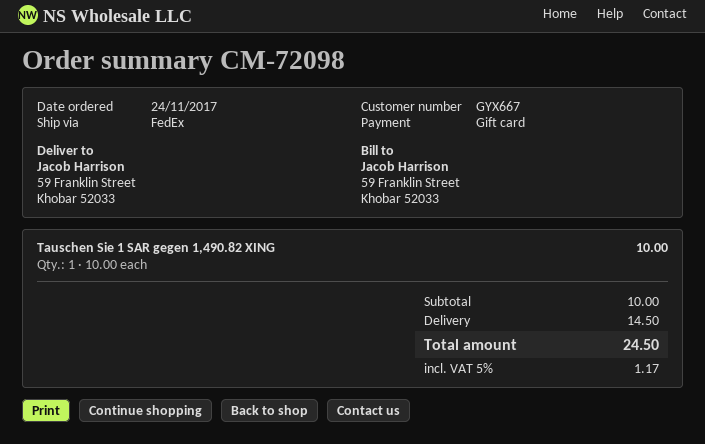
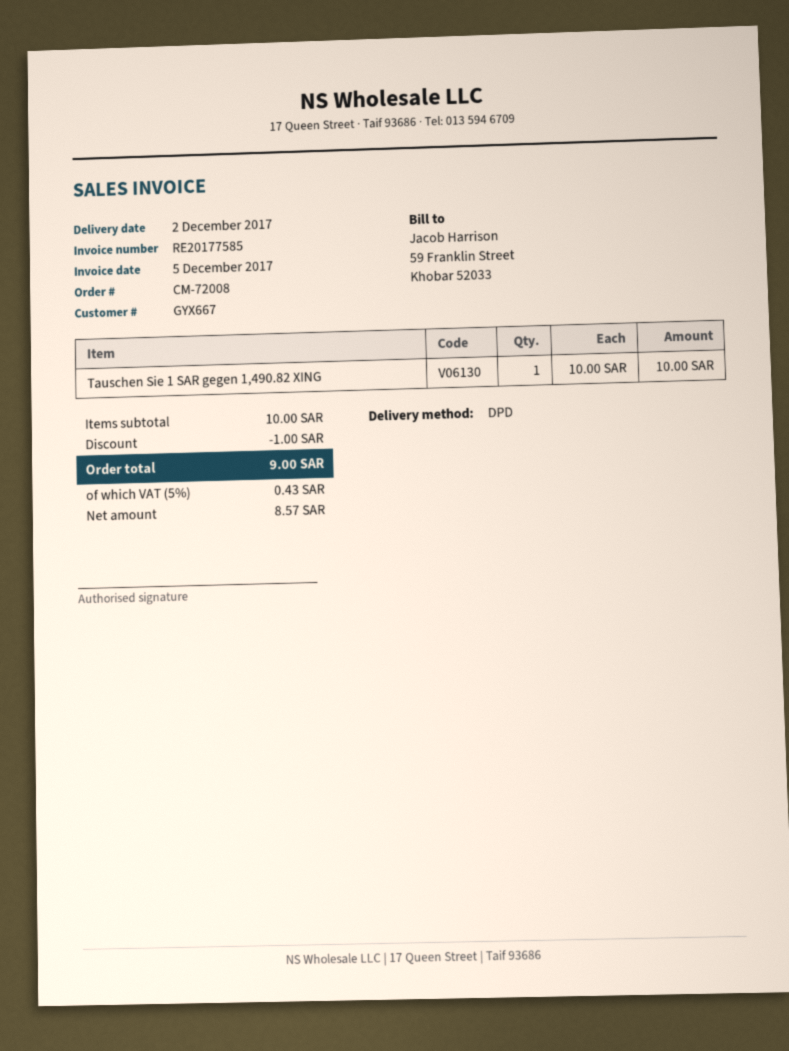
order number: CM-72098 -> CM-72008
shipping method: FedEx -> DPD
discount: none -> 1.00
shipping: 14.50 -> none
tax: 5% = 1.17 -> 5% = 0.43
total: 24.50 -> 9.00

